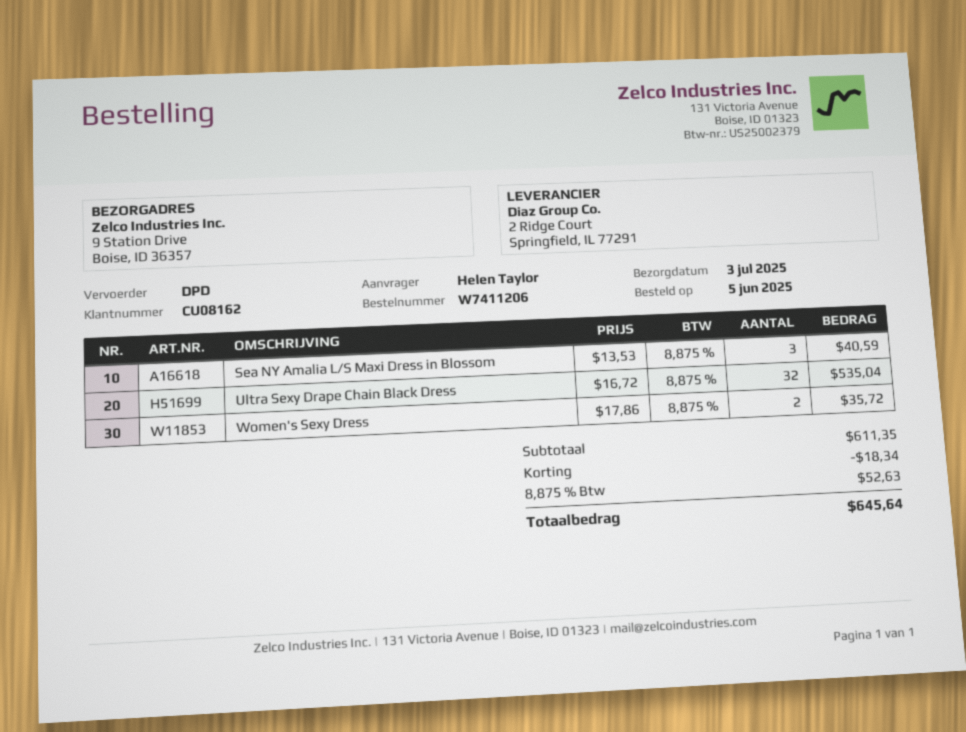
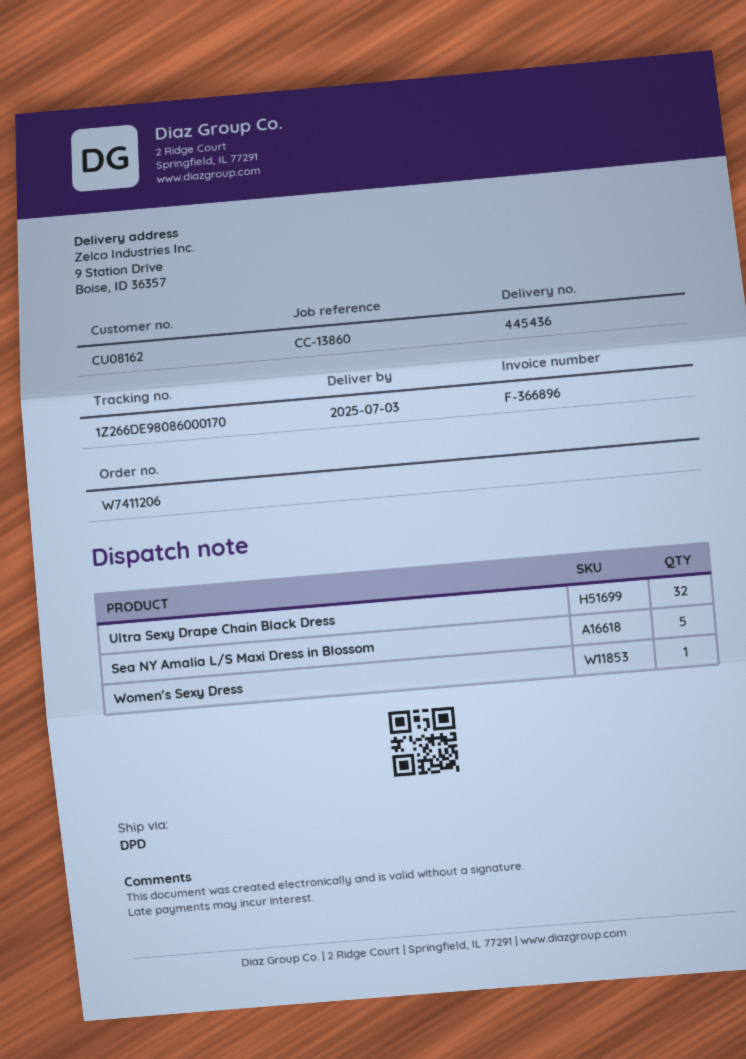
Sea NY Amalia L/S Maxi Dress in Blossom: 3 -> 5
Women's Sexy Dress: 2 -> 1

